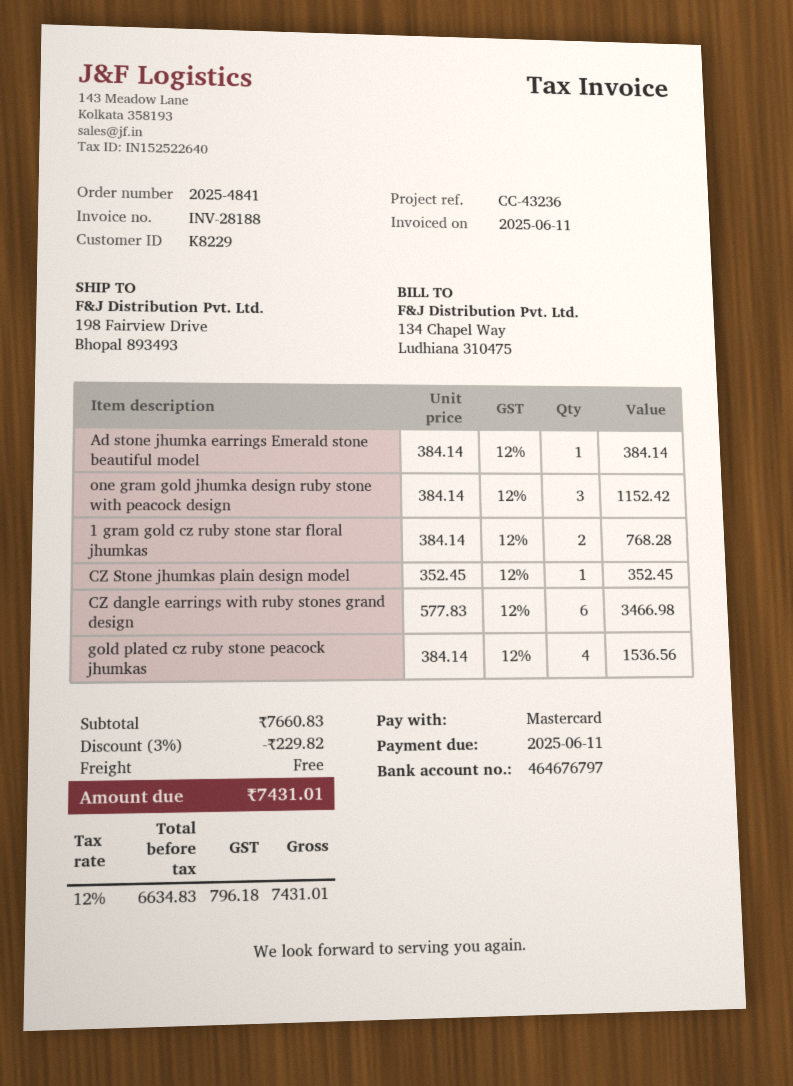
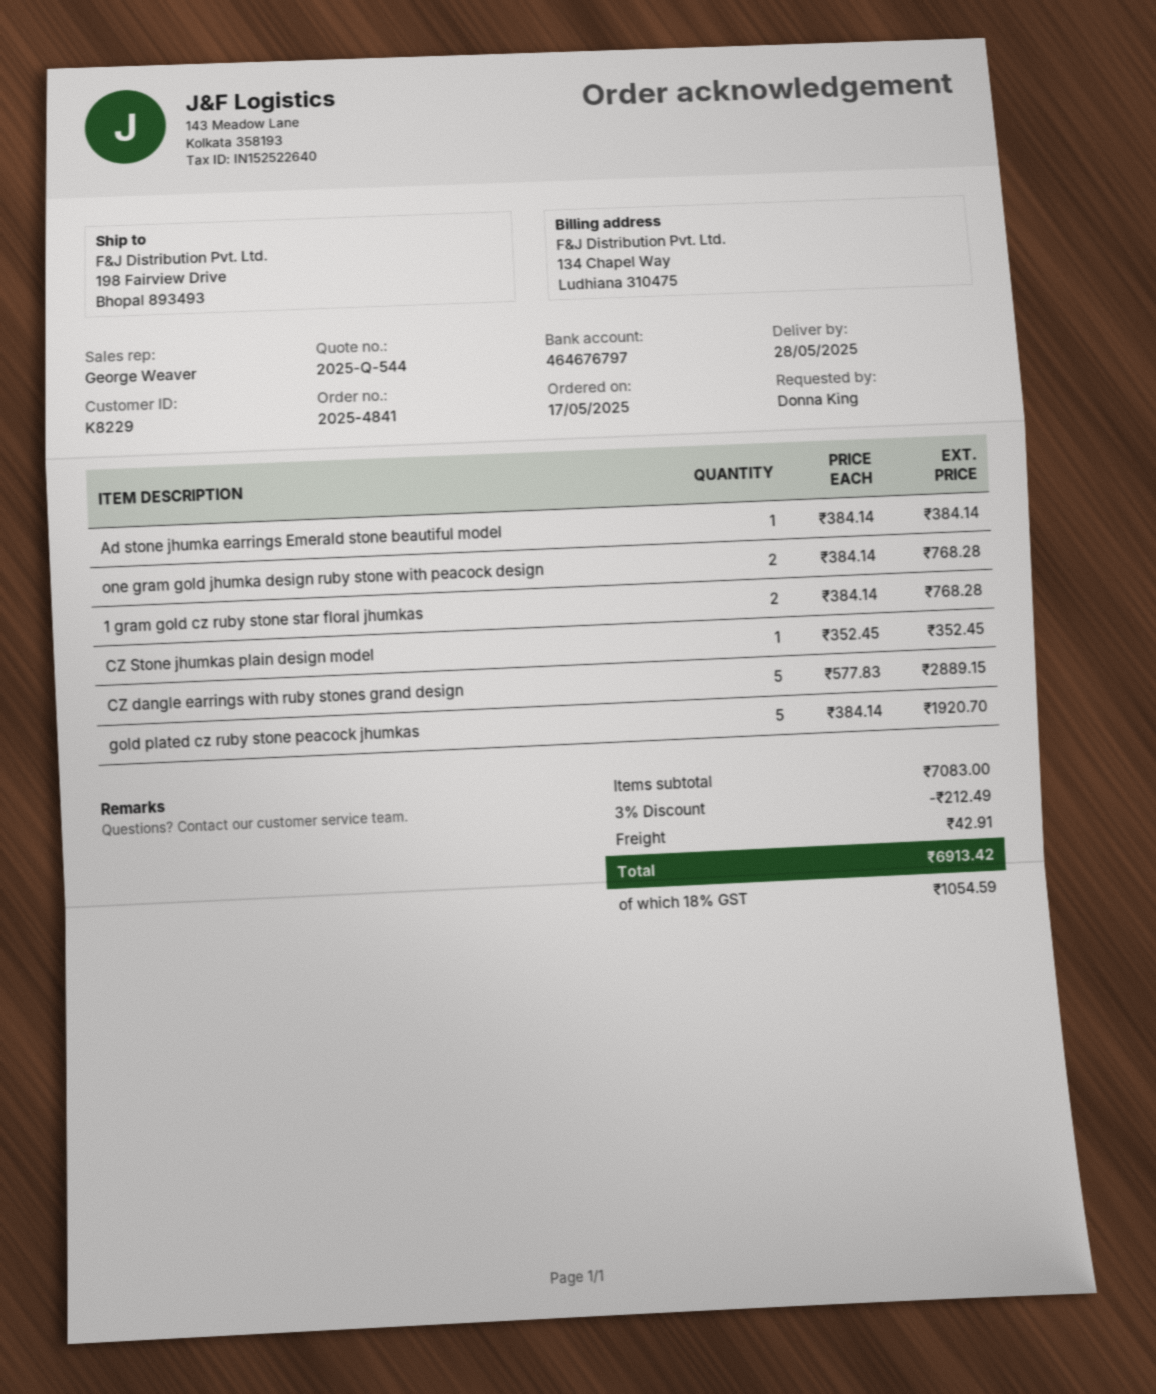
one gram gold jhumka design ruby stone with peacock design: 3 x 384.14 = 1152.42 -> 2 x 384.14 = 768.28
CZ dangle earrings with ruby stones grand design: 6 x 577.83 = 3466.98 -> 5 x 577.83 = 2889.15
gold plated cz ruby stone peacock jhumkas: 4 x 384.14 = 1536.56 -> 5 x 384.14 = 1920.70
subtotal: 7660.83 -> 7083.00
discount: 3% = 229.82 -> 3% = 212.49
shipping: 0.00 -> 42.91
tax: 12% = 796.18 -> 18% = 1054.59
total: 7431.01 -> 6913.42

